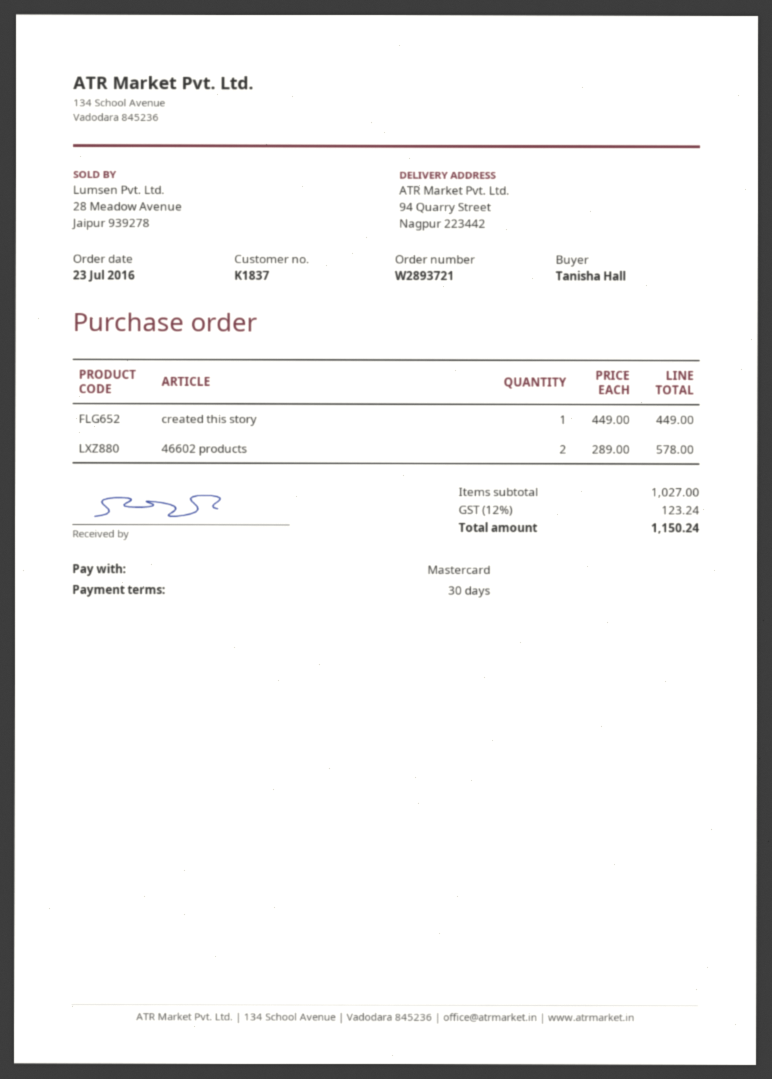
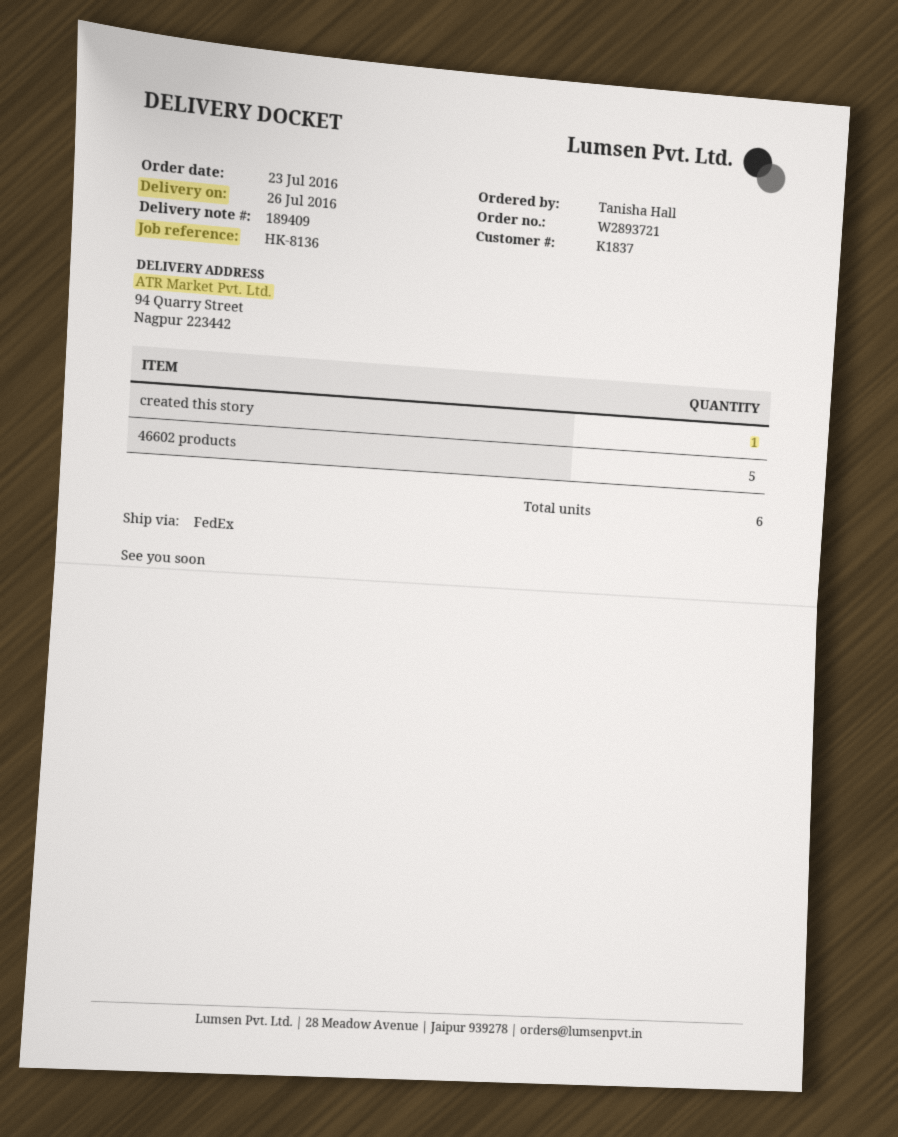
46602 products: 2 -> 5

